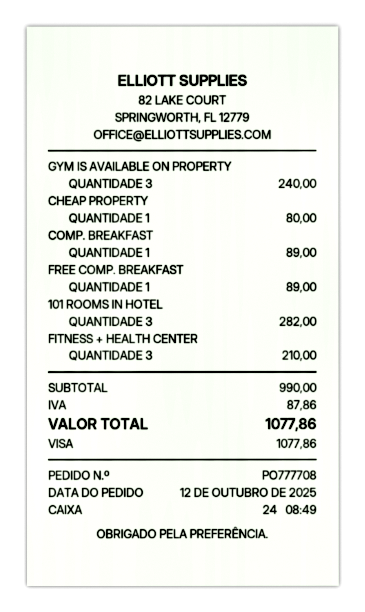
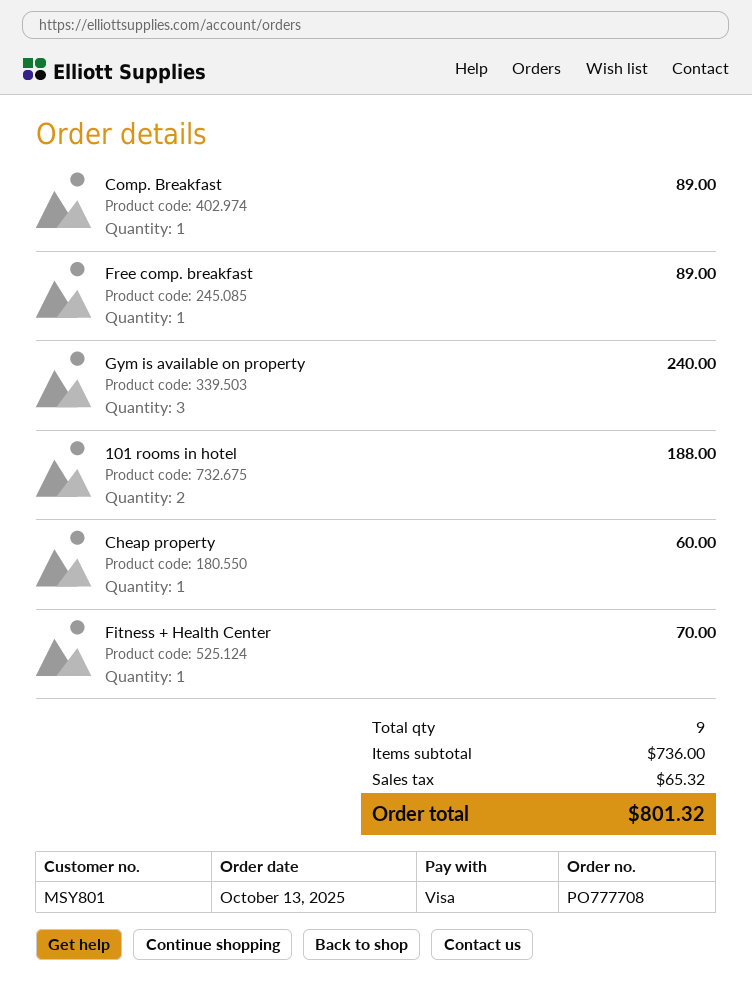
order date: 2025-10-12 -> 2025-10-13
CHEAP PROPERTY: 1 for 80.00 -> 1 for 60.00
101 ROOMS IN HOTEL: 3 for 282.00 -> 2 for 188.00
FITNESS + HEALTH CENTER: 3 for 210.00 -> 1 for 70.00
subtotal: 990.00 -> 736.00
tax: 87.86 -> 65.32
total: 1077.86 -> 801.32

